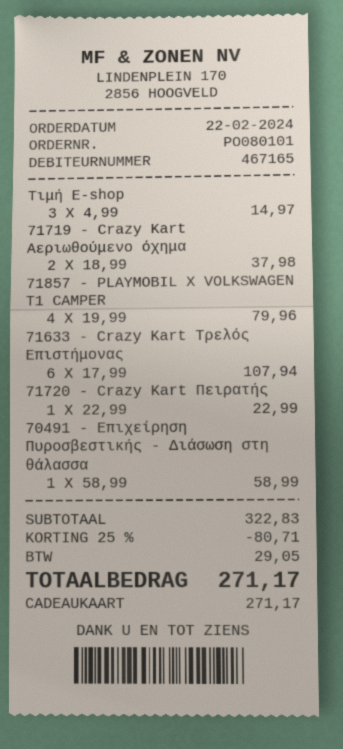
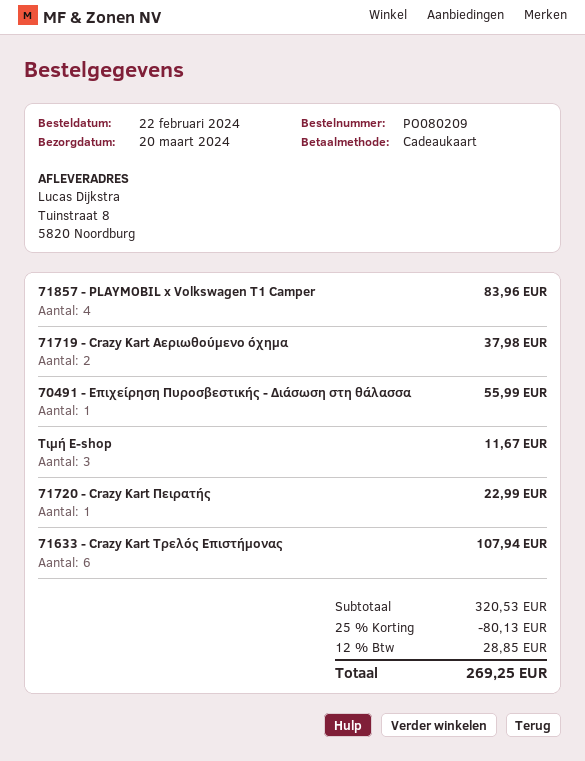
order number: PO080101 -> PO080209
Τιμή E-shop: 3 for 14.97 -> 3 for 11.67
71857 - PLAYMOBIL X VOLKSWAGEN T1 CAMPER: 4 for 79.96 -> 4 for 83.96
70491 - Επιχείρηση Πυροσβεστικής - Διάσωση στη θάλασσα: 1 for 58.99 -> 1 for 55.99
subtotal: 322.83 -> 320.53
discount: 25% = 80.71 -> 25% = 80.13
tax: 29.05 -> 28.85
total: 271.17 -> 269.25

